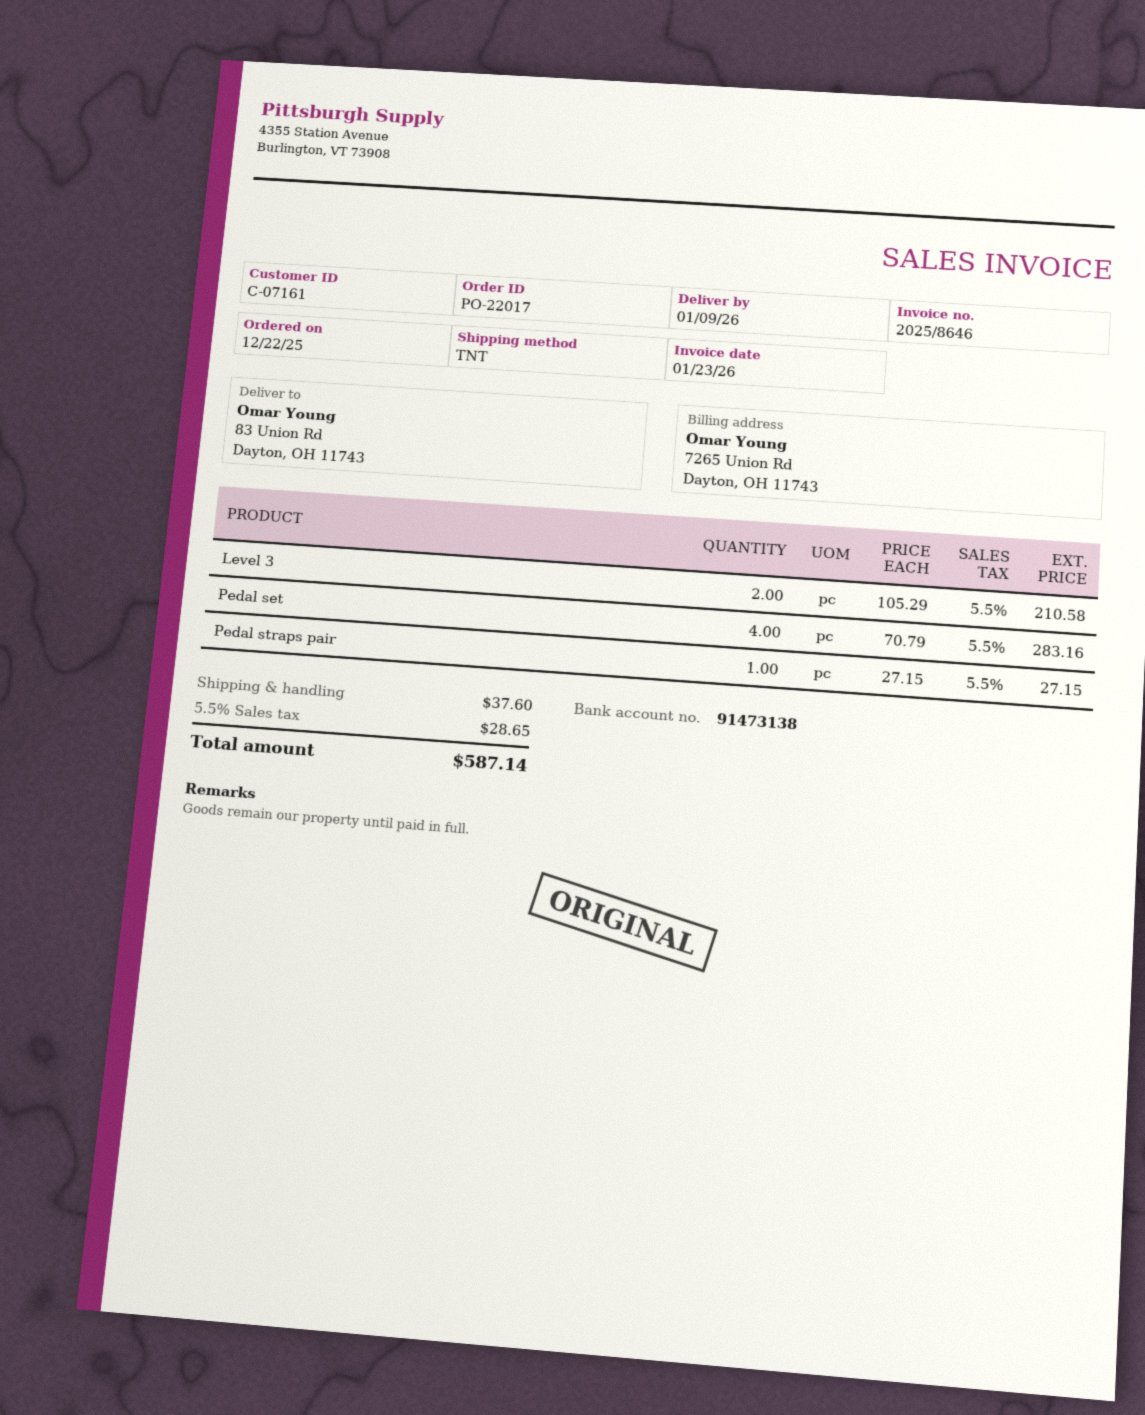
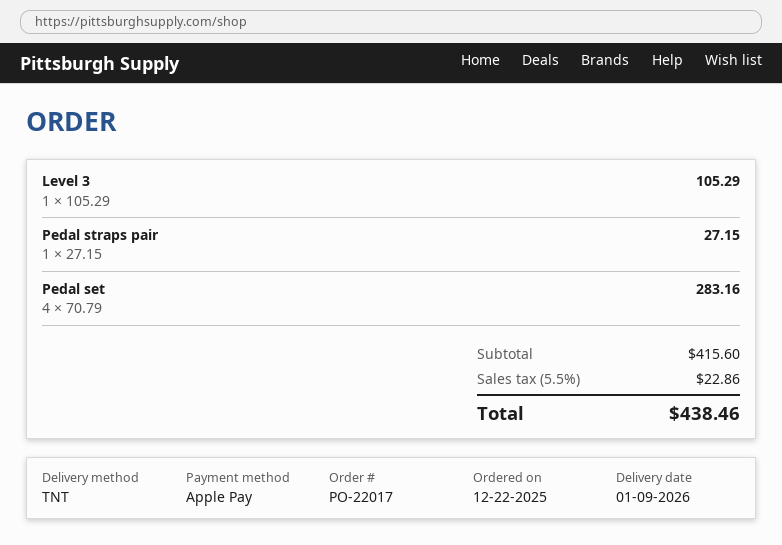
Level 3: 2 x 105.29 = 210.58 -> 1 x 105.29 = 105.29
shipping: 37.60 -> none
tax: 5.5% = 28.65 -> 5.5% = 22.86
total: 587.14 -> 438.46

